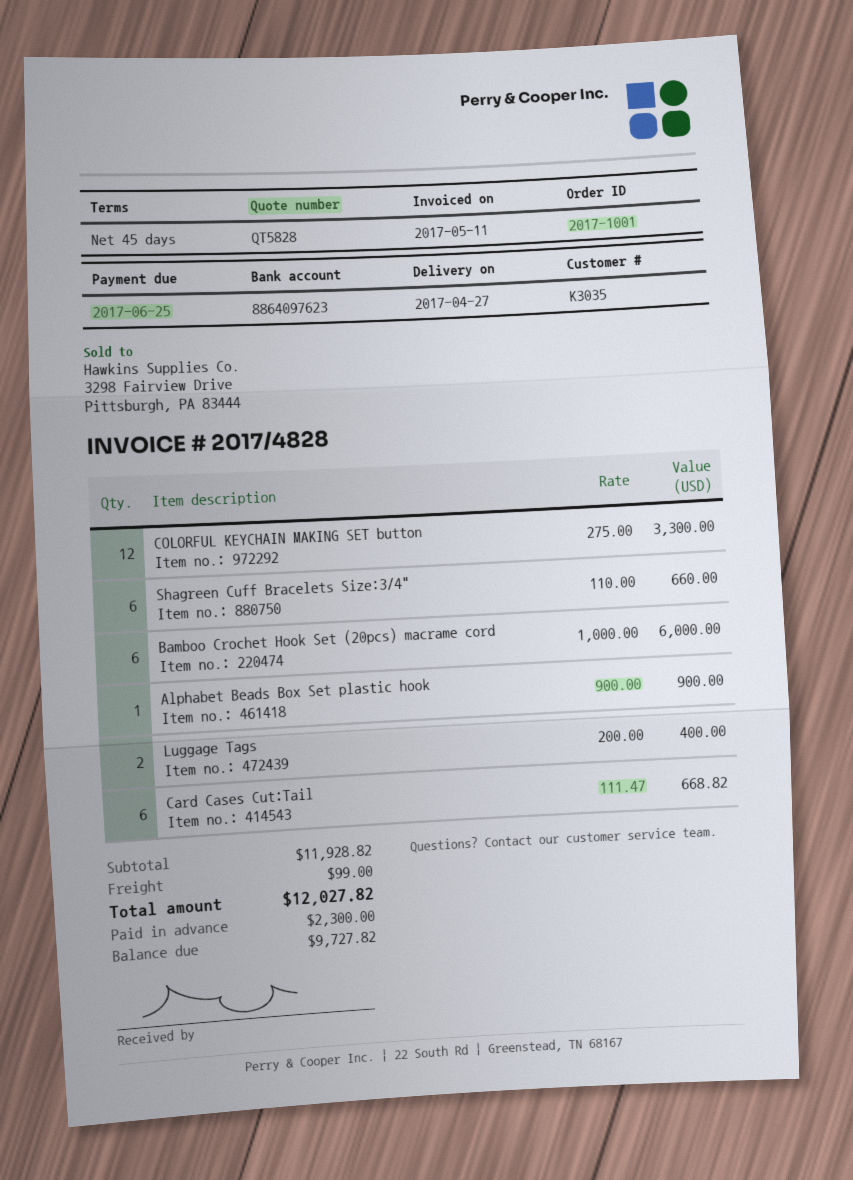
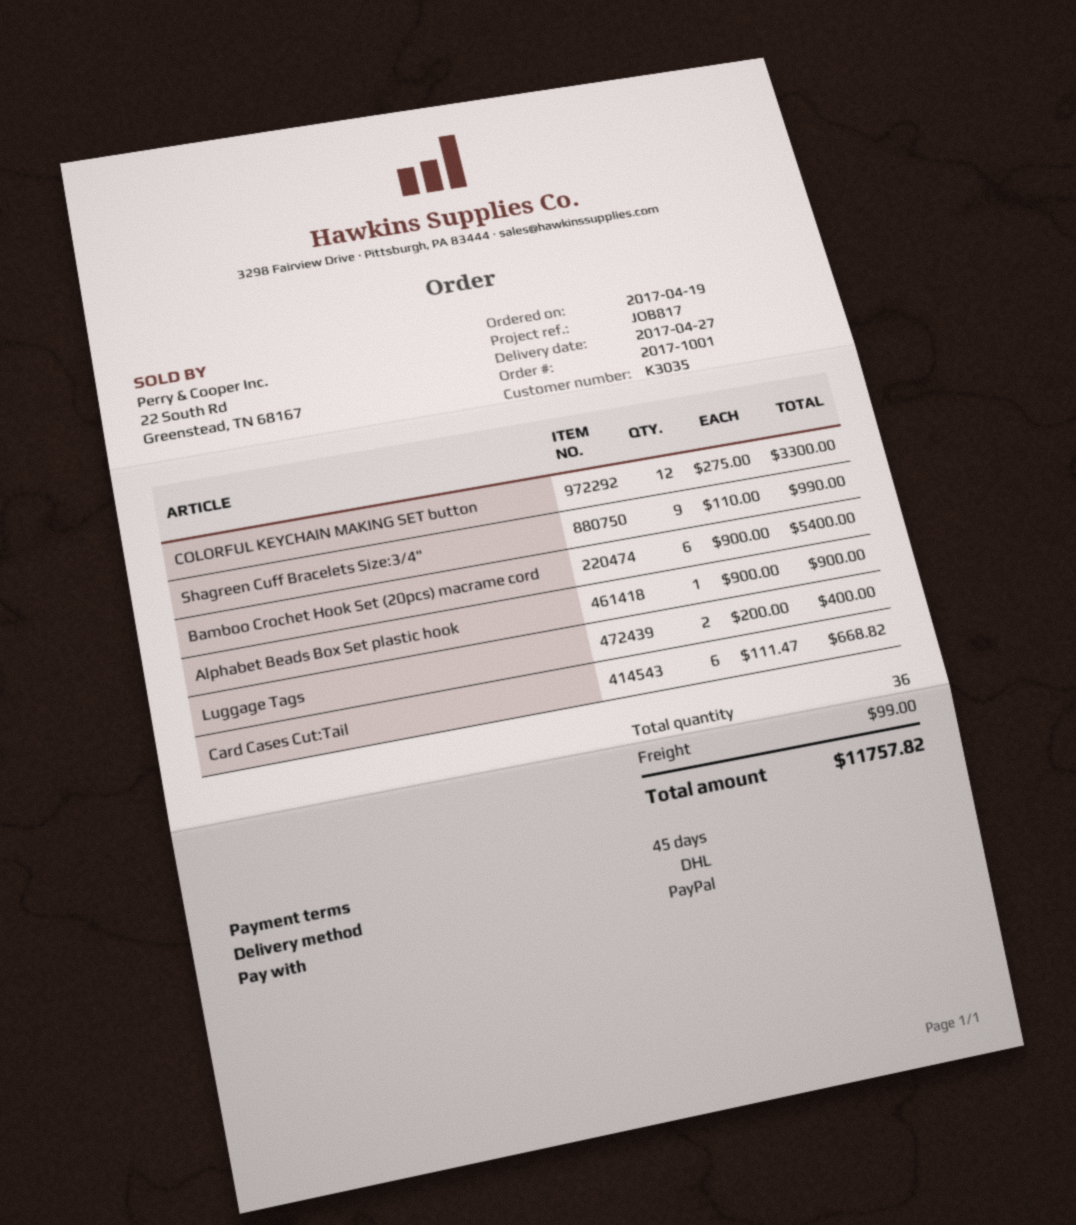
Shagreen Cuff Bracelets Size:3/4": 6 x 110.00 = 660.00 -> 9 x 110.00 = 990.00
Bamboo Crochet Hook Set (20pcs) macrame cord: 6 x 1000.00 = 6000.00 -> 6 x 900.00 = 5400.00
total: 12027.82 -> 11757.82

